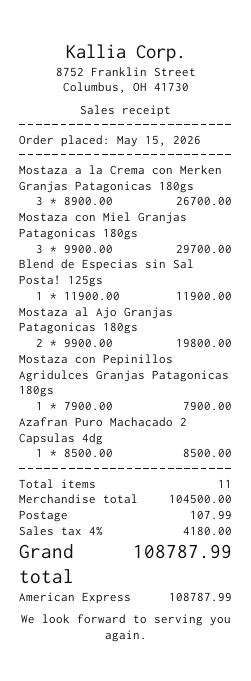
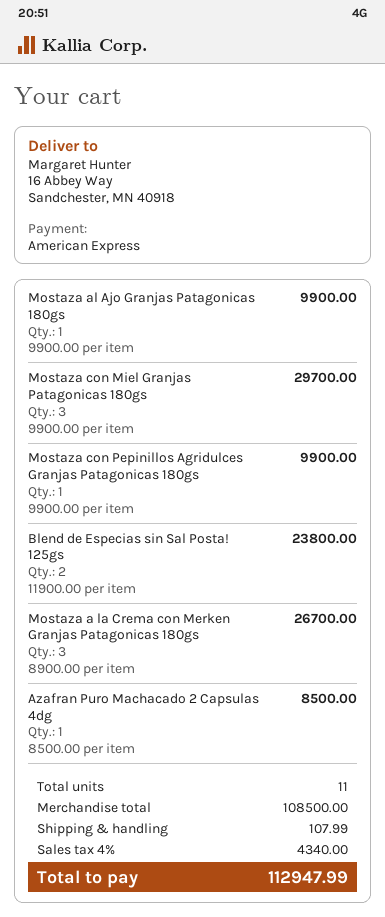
Blend de Especias sin Sal Posta! 125gs: 1 x 11900.00 = 11900.00 -> 2 x 11900.00 = 23800.00
Mostaza al Ajo Granjas Patagonicas 180gs: 2 x 9900.00 = 19800.00 -> 1 x 9900.00 = 9900.00
Mostaza con Pepinillos Agridulces Granjas Patagonicas 180gs: 1 x 7900.00 = 7900.00 -> 1 x 9900.00 = 9900.00
subtotal: 104500.00 -> 108500.00
tax: 4% = 4180.00 -> 4% = 4340.00
total: 108787.99 -> 112947.99

